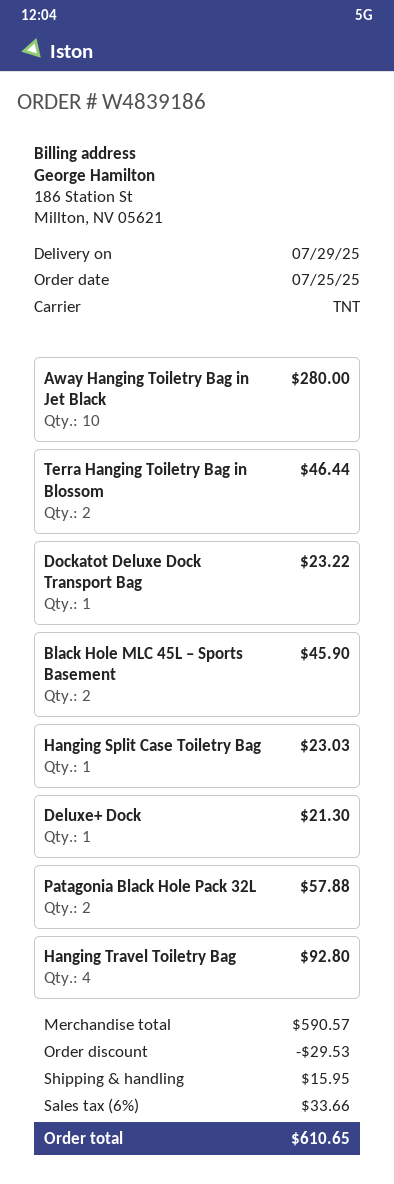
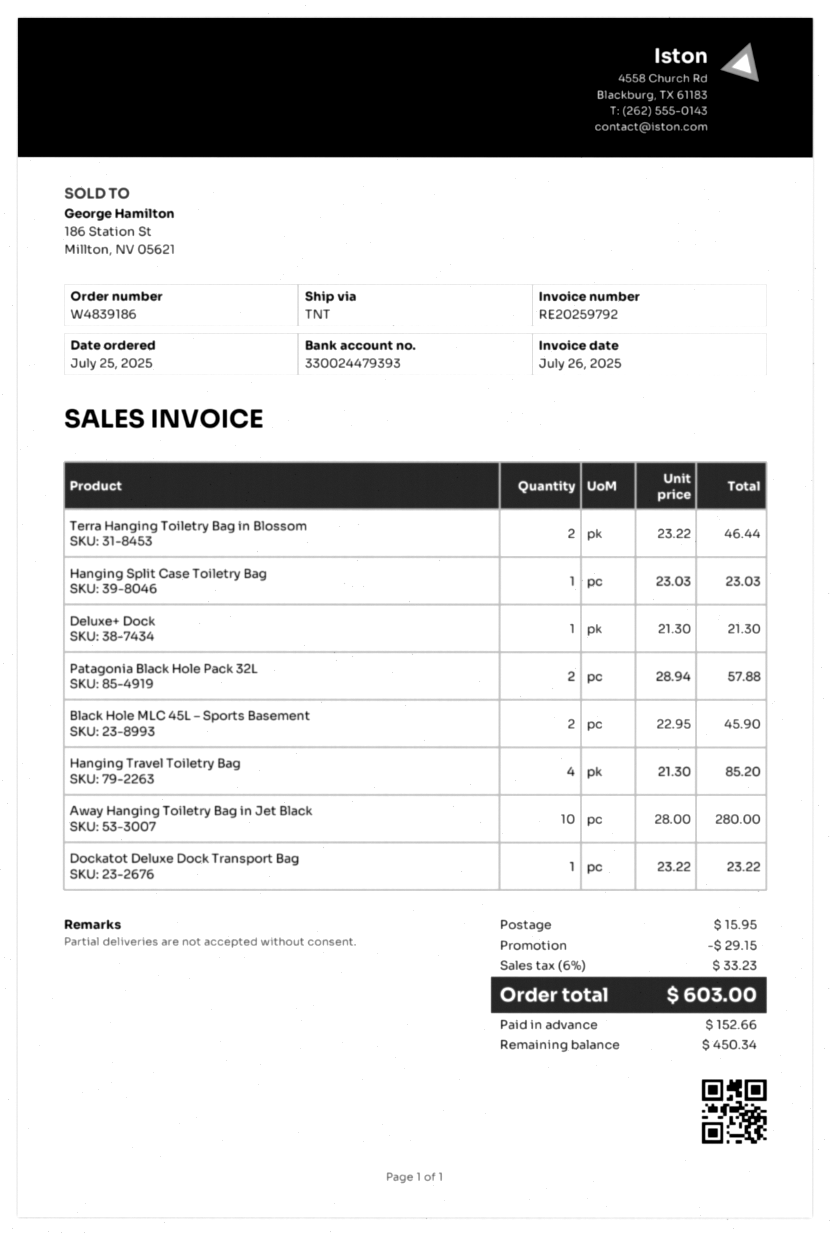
Hanging Travel Toiletry Bag: 4 for 92.80 -> 4 for 85.20
discount: 29.53 -> 29.15
tax: 6% = 33.66 -> 6% = 33.23
total: 610.65 -> 603.00

